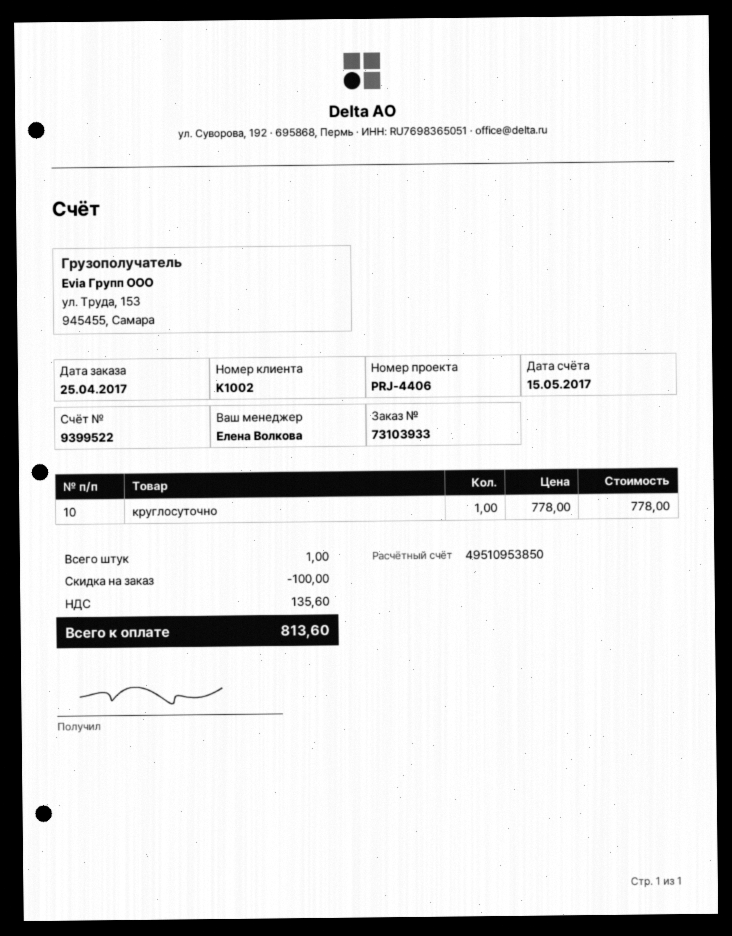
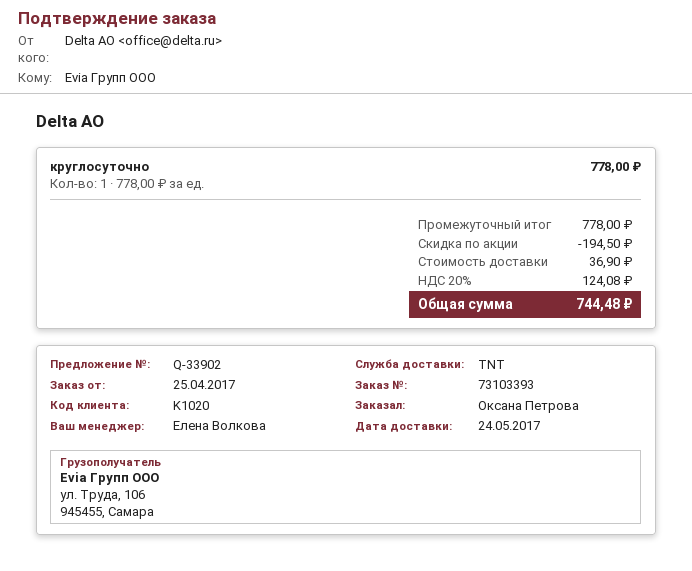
order number: 73103933 -> 73103393
customer number: K1002 -> K1020
ship to: ул. Труда, 153, 945455, Самара -> ул. Труда, 106, 945455, Самара
discount: 100.00 -> 194.50
shipping: none -> 36.90
tax: 135.60 -> 124.08
total: 813.60 -> 744.48

